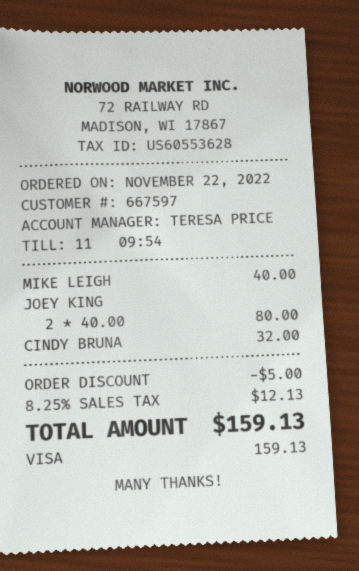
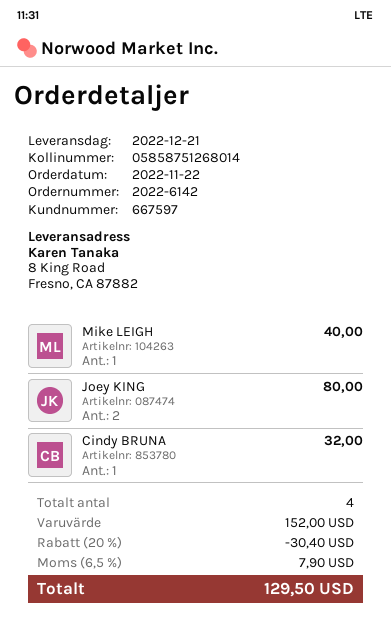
discount: 5.00 -> 30.40
tax: 8.25% = 12.13 -> 6.5% = 7.90
total: 159.13 -> 129.50

